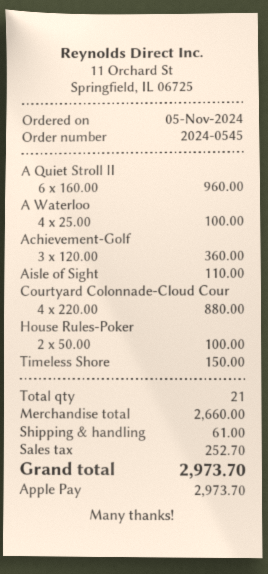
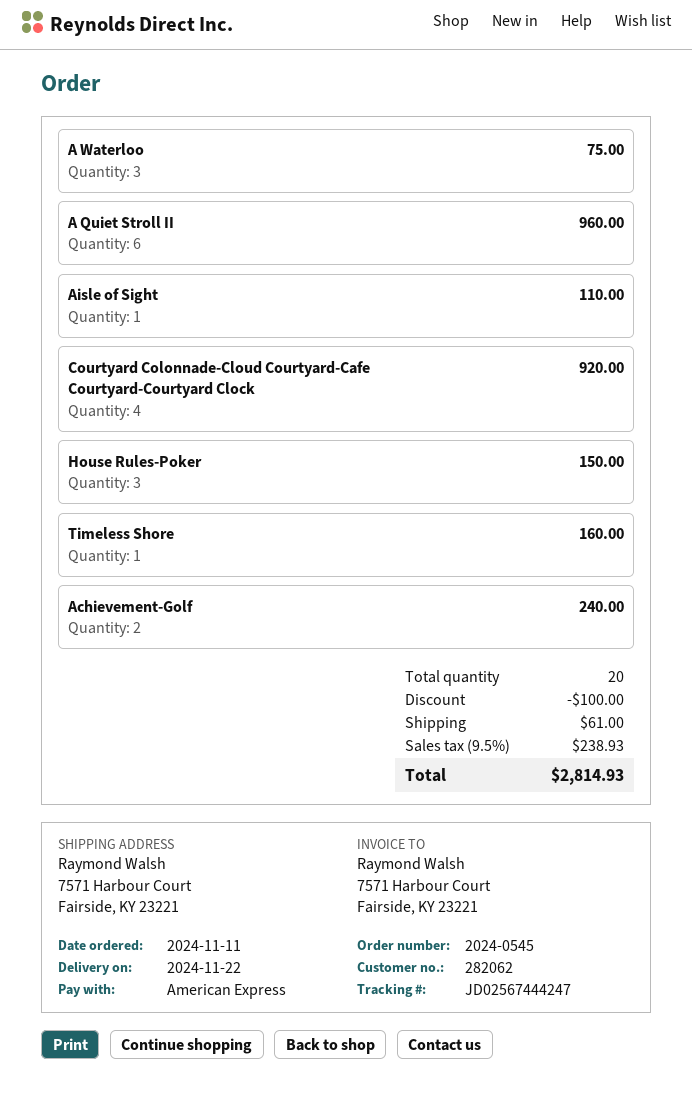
order date: 2024-11-05 -> 2024-11-11
payment method: Apple Pay -> American Express
A Waterloo: 4 for 100.00 -> 3 for 75.00
Achievement-Golf: 3 for 360.00 -> 2 for 240.00
Courtyard Colonnade-Cloud Cour: 4 for 880.00 -> 4 for 920.00
House Rules-Poker: 2 for 100.00 -> 3 for 150.00
Timeless Shore: 1 for 150.00 -> 1 for 160.00
total quantity: 21 -> 20
discount: none -> 100.00
tax: 252.70 -> 238.93
total: 2973.70 -> 2814.93

